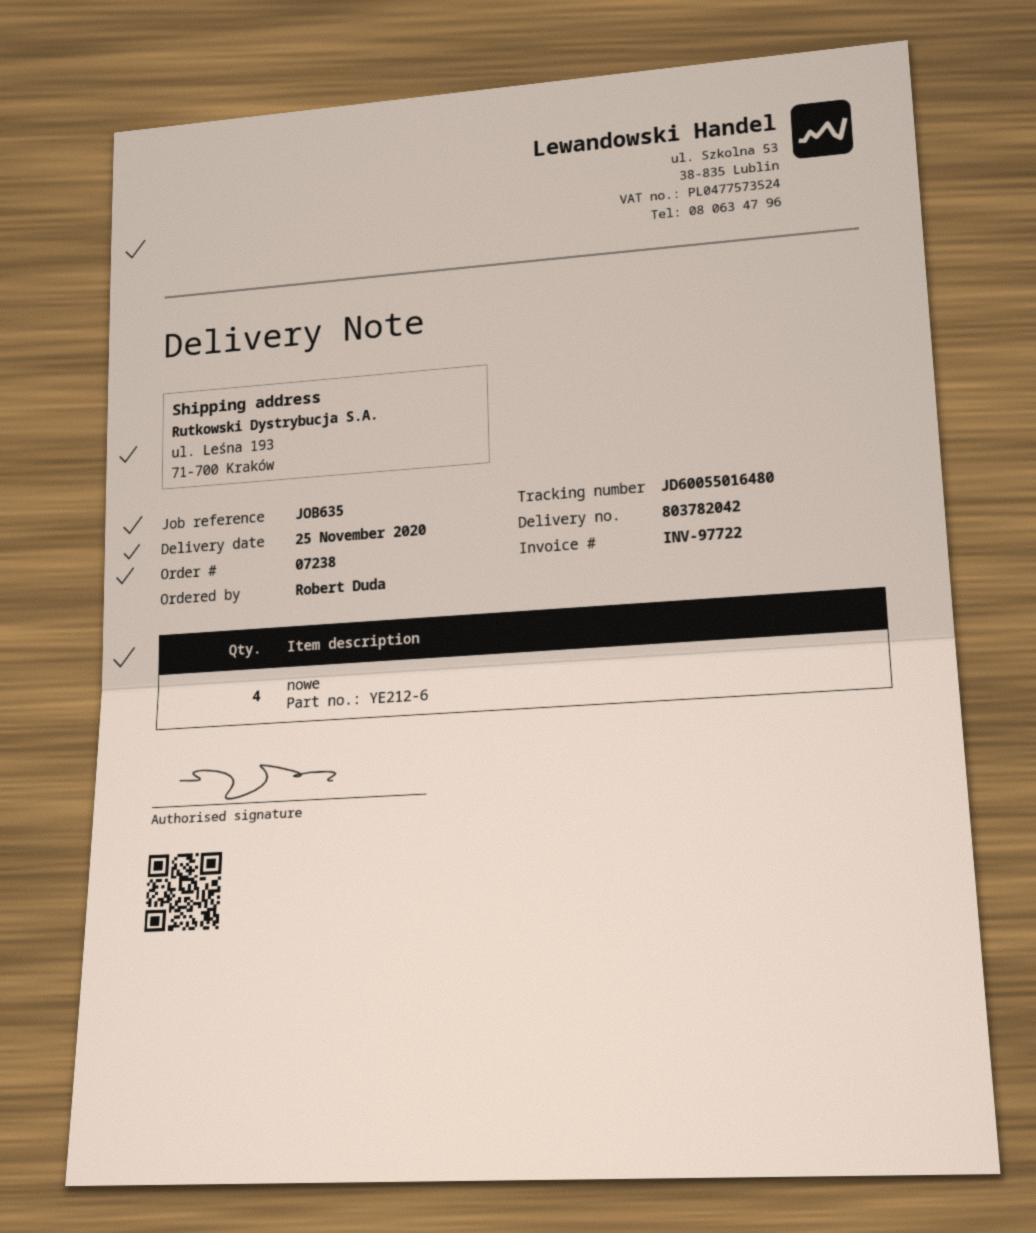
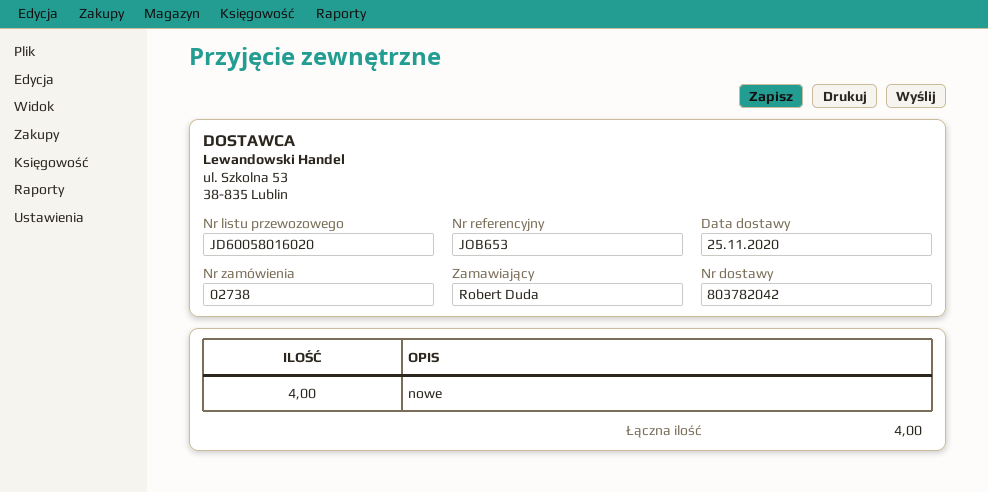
order number: 07238 -> 02738
reference: JOB635 -> JOB653
tracking number: JD60055016480 -> JD60058016020

